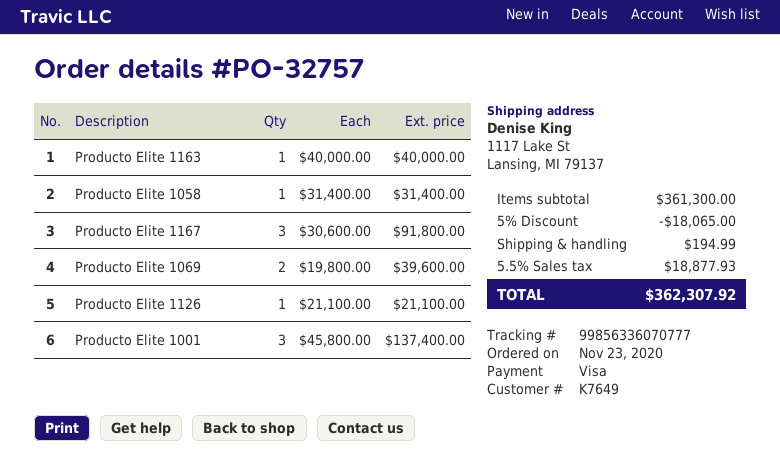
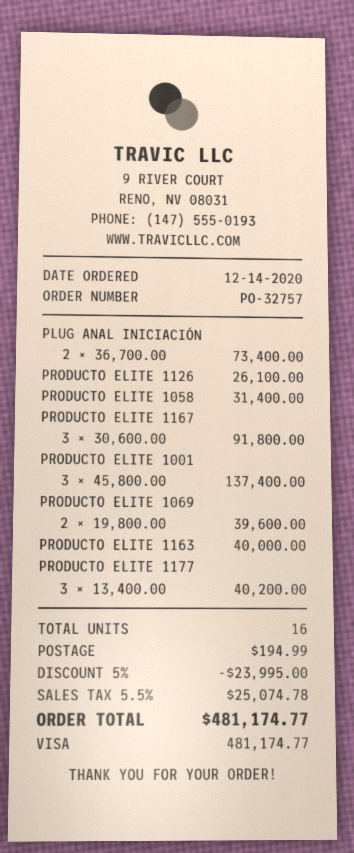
order date: 2020-11-23 -> 2020-12-14
Producto Elite 1126: 1 x 21100.00 = 21100.00 -> 1 x 26100.00 = 26100.00
PLUG ANAL INICIACIÓN: none -> 2 x 36700.00 = 73400.00
PRODUCTO ELITE 1177: none -> 3 x 13400.00 = 40200.00
discount: 5% = 18065.00 -> 5% = 23995.00
tax: 5.5% = 18877.93 -> 5.5% = 25074.78
total: 362307.92 -> 481174.77

